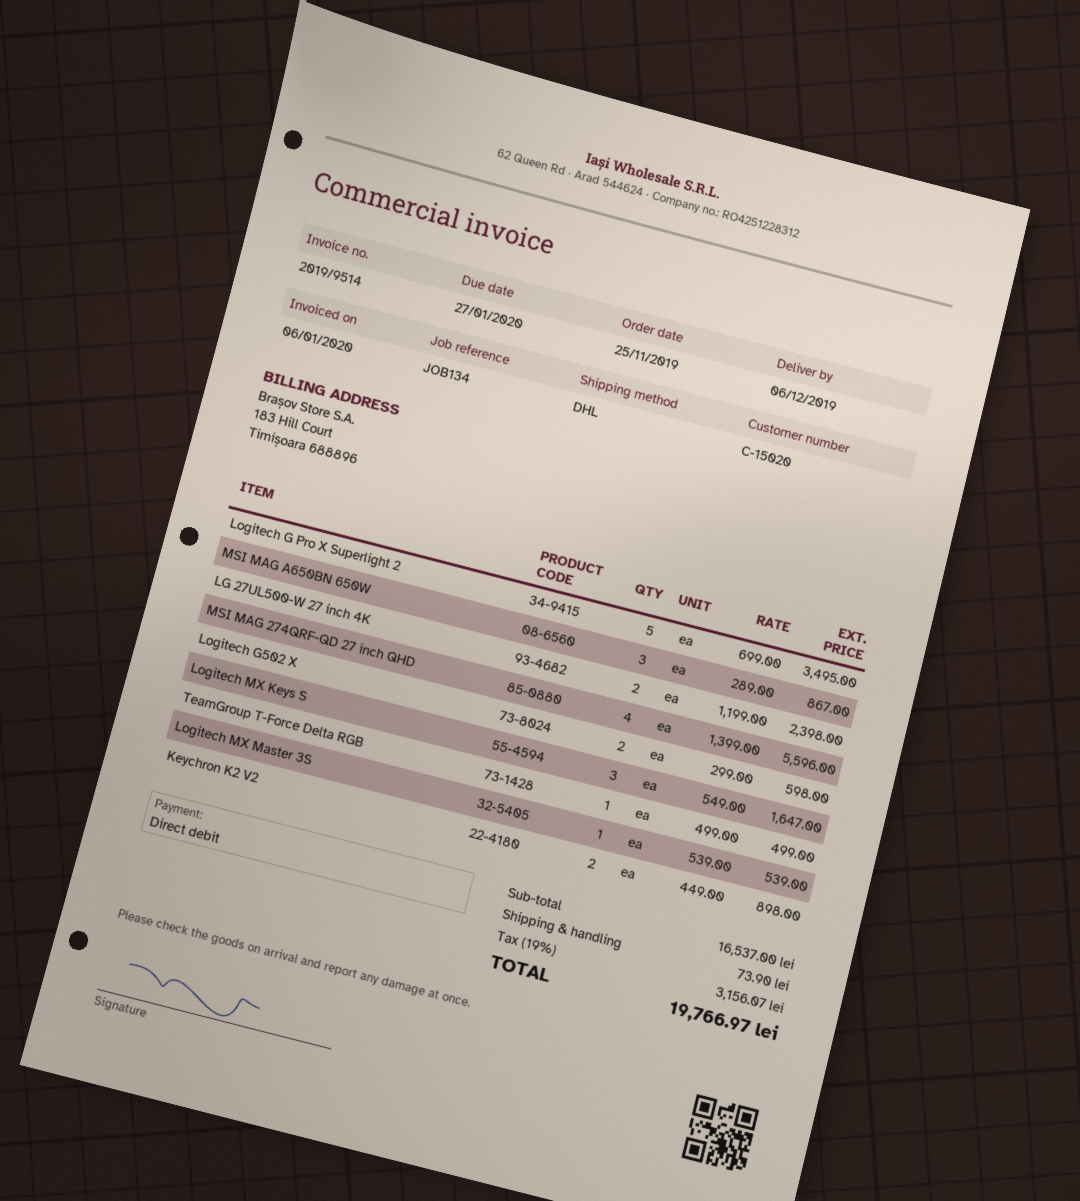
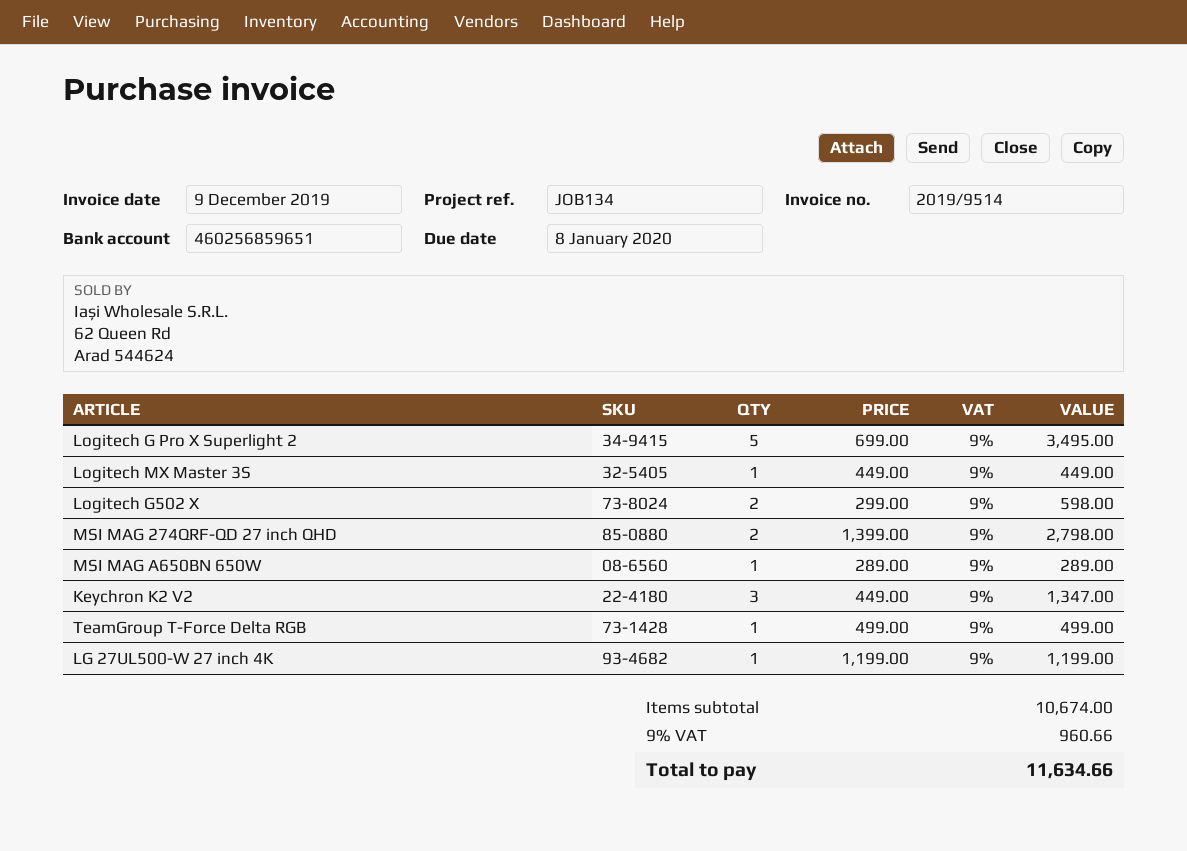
invoice date: 2020-01-06 -> 2019-12-09
due date: 2020-01-27 -> 2020-01-08
MSI MAG A650BN 650W: 3 x 289.00 = 867.00 -> 1 x 289.00 = 289.00
LG 27UL500-W 27 inch 4K: 2 x 1199.00 = 2398.00 -> 1 x 1199.00 = 1199.00
MSI MAG 274QRF-QD 27 inch QHD: 4 x 1399.00 = 5596.00 -> 2 x 1399.00 = 2798.00
Logitech MX Keys S: 3 x 549.00 = 1647.00 -> none
Logitech MX Master 3S: 1 x 539.00 = 539.00 -> 1 x 449.00 = 449.00
Keychron K2 V2: 2 x 449.00 = 898.00 -> 3 x 449.00 = 1347.00
subtotal: 16537.00 -> 10674.00
shipping: 73.90 -> none
tax: 19% = 3156.07 -> 9% = 960.66
total: 19766.97 -> 11634.66

